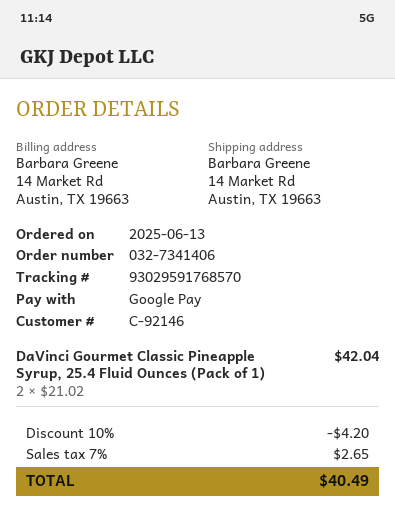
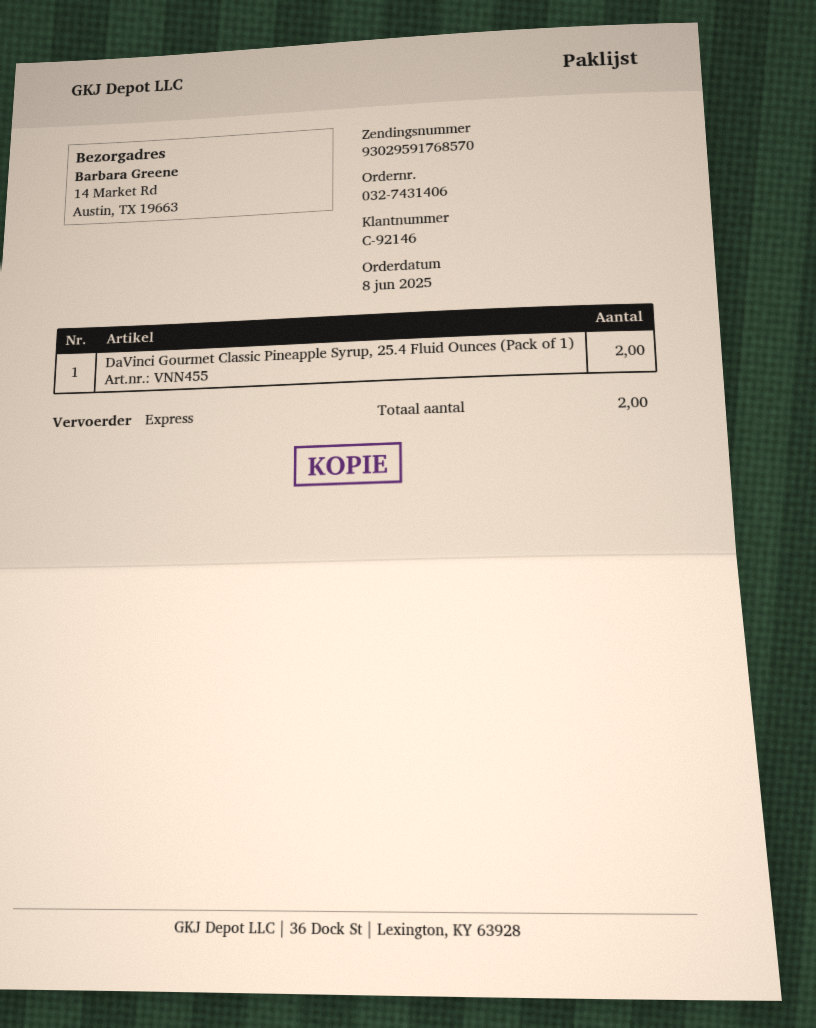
order number: 032-7341406 -> 032-7431406
order date: 2025-06-13 -> 2025-06-08

